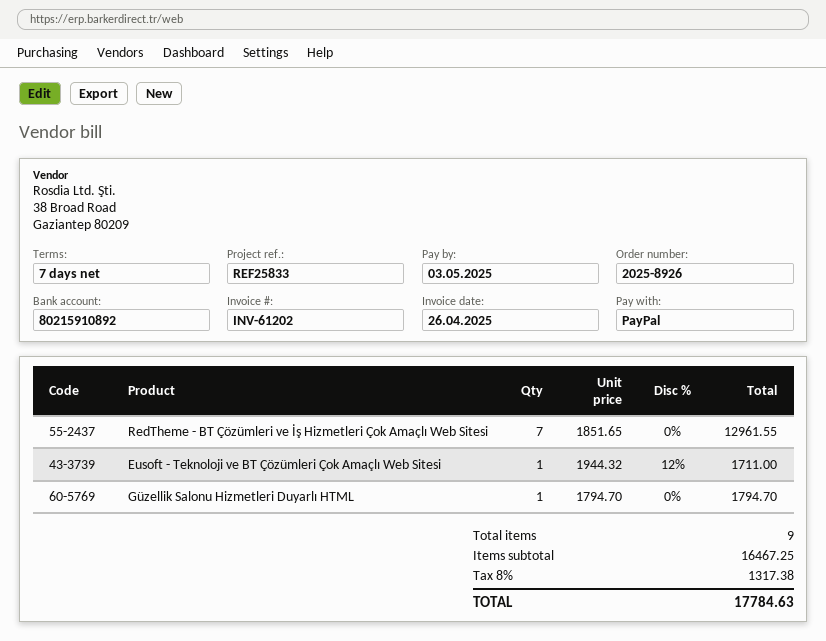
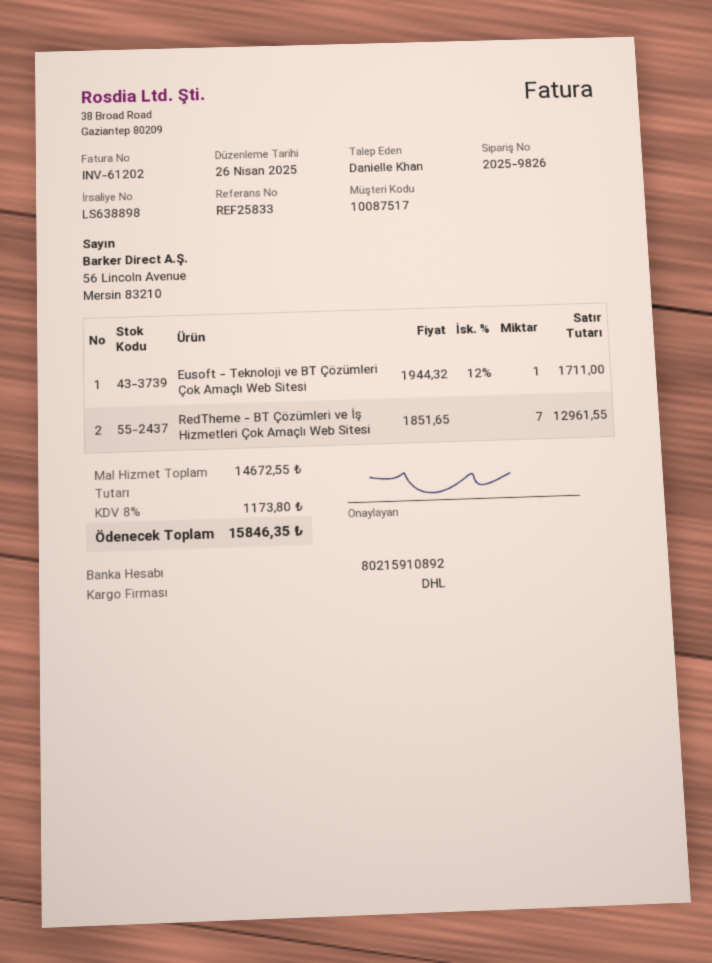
order number: 2025-8926 -> 2025-9826
Güzellik Salonu Hizmetleri Duyarlı HTML: 1 x 1794.70 = 1794.70 -> none
subtotal: 16467.25 -> 14672.55
tax: 8% = 1317.38 -> 8% = 1173.80
total: 17784.63 -> 15846.35

